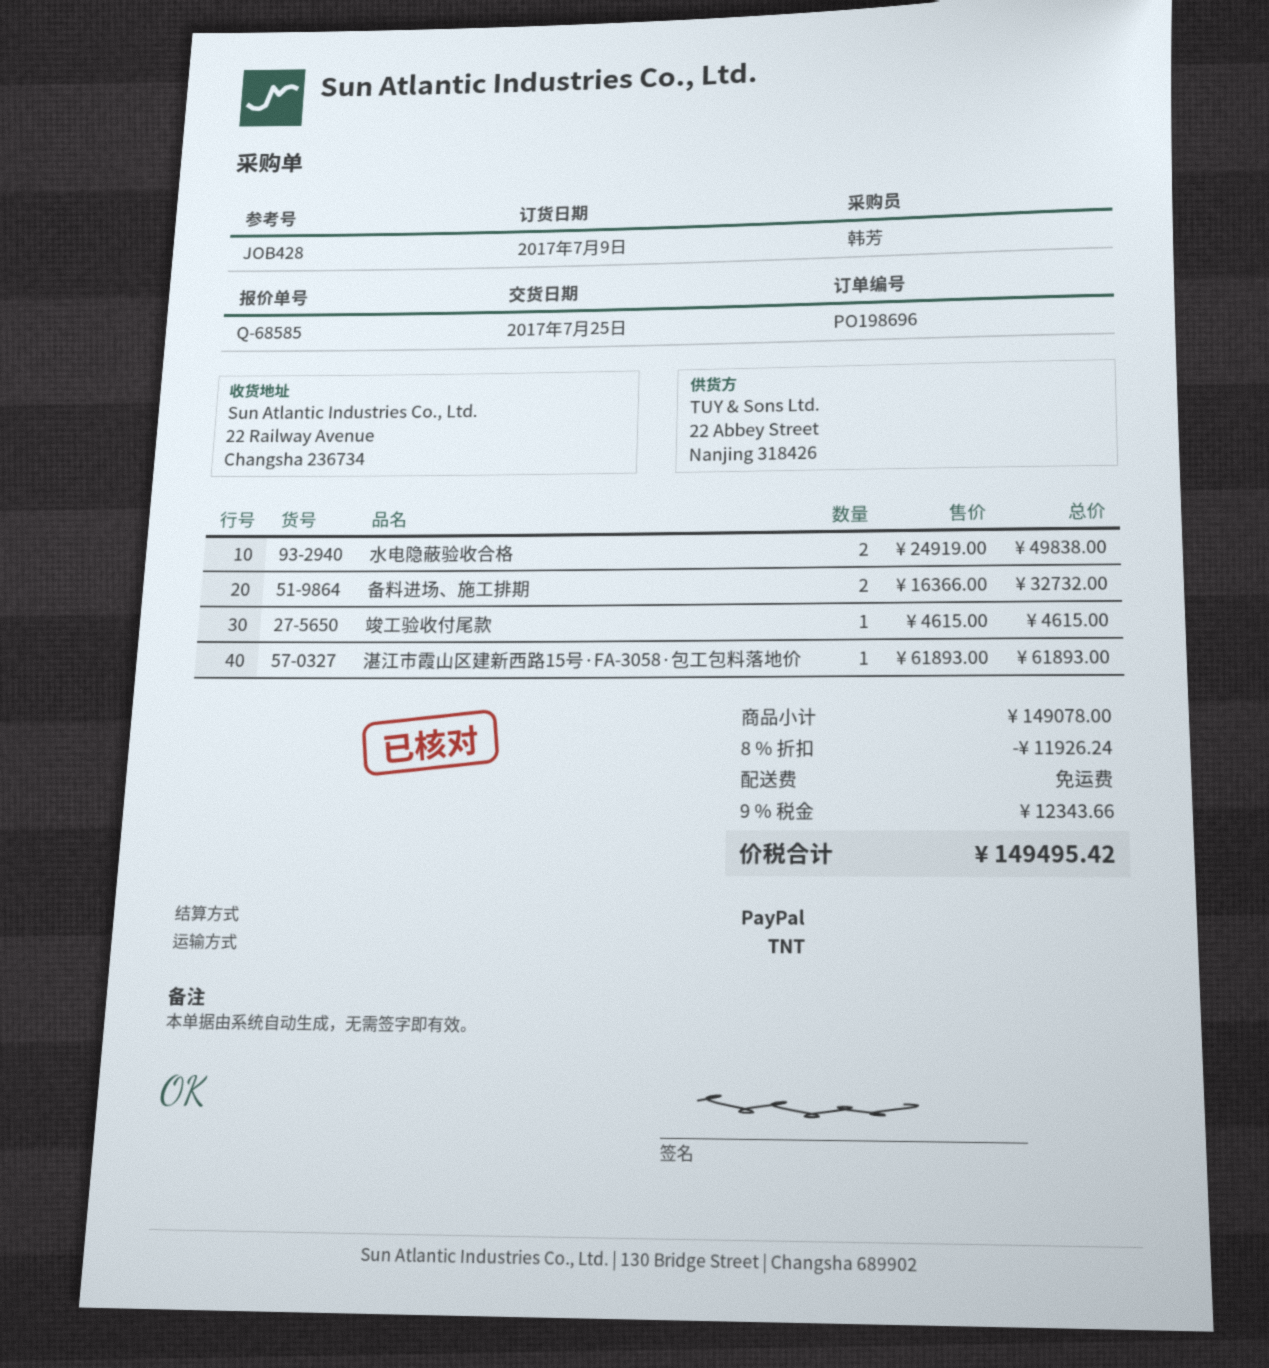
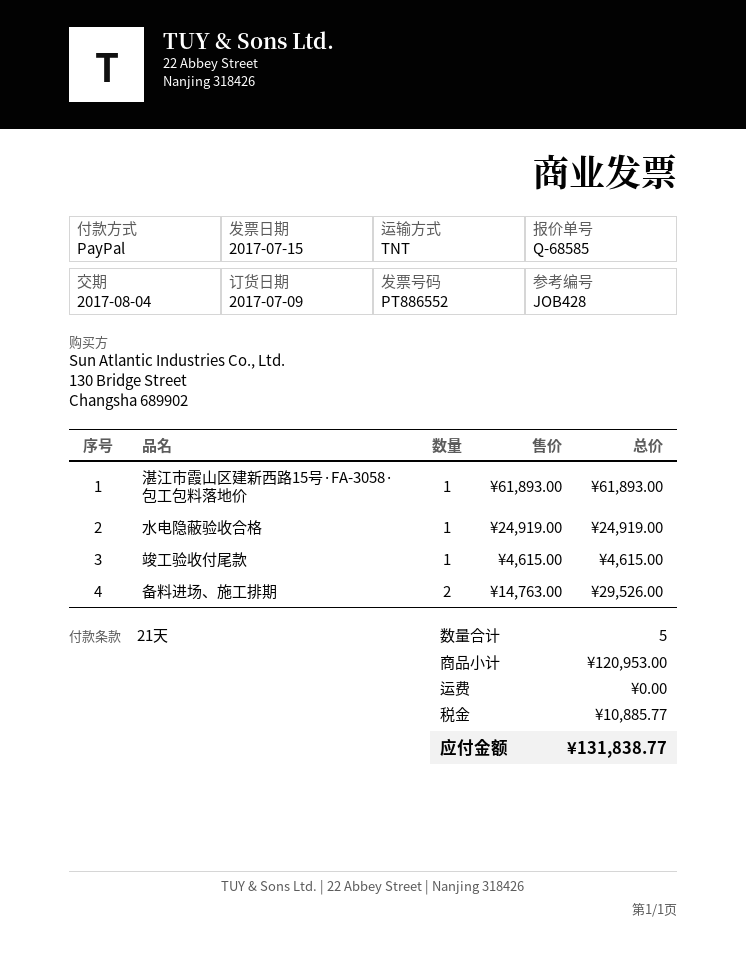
delivery date: 2017-07-25 -> 2017-08-04
水电隐蔽验收合格: 2 x 24919.00 = 49838.00 -> 1 x 24919.00 = 24919.00
备料进场、施工排期: 2 x 16366.00 = 32732.00 -> 2 x 14763.00 = 29526.00
subtotal: 149078.00 -> 120953.00
discount: 8% = 11926.24 -> none
tax: 12343.66 -> 10885.77
total: 149495.42 -> 131838.77

